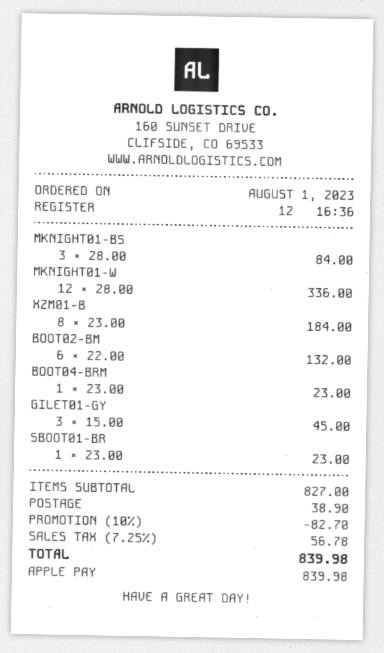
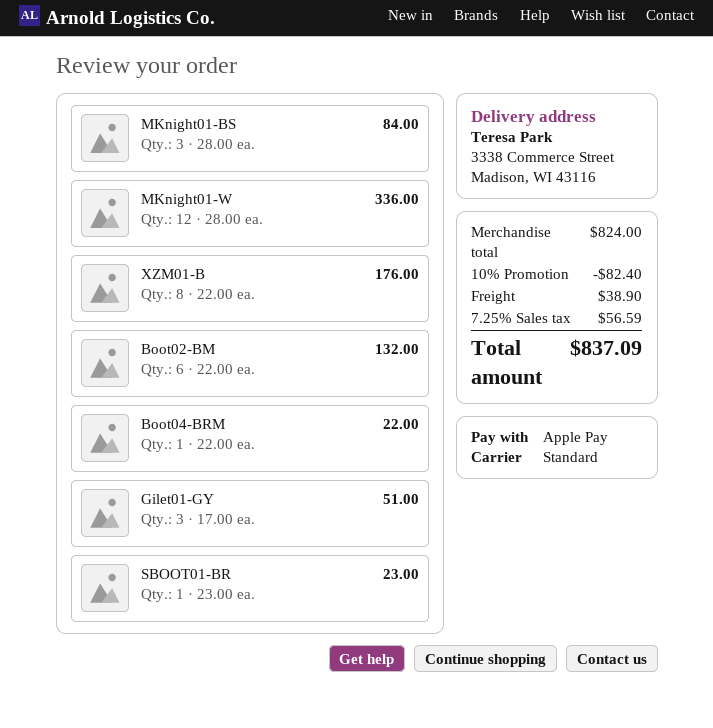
XZM01-B: 8 x 23.00 = 184.00 -> 8 x 22.00 = 176.00
BOOT04-BRM: 1 x 23.00 = 23.00 -> 1 x 22.00 = 22.00
GILET01-GY: 3 x 15.00 = 45.00 -> 3 x 17.00 = 51.00
subtotal: 827.00 -> 824.00
discount: 10% = 82.70 -> 10% = 82.40
tax: 7.25% = 56.78 -> 7.25% = 56.59
total: 839.98 -> 837.09

